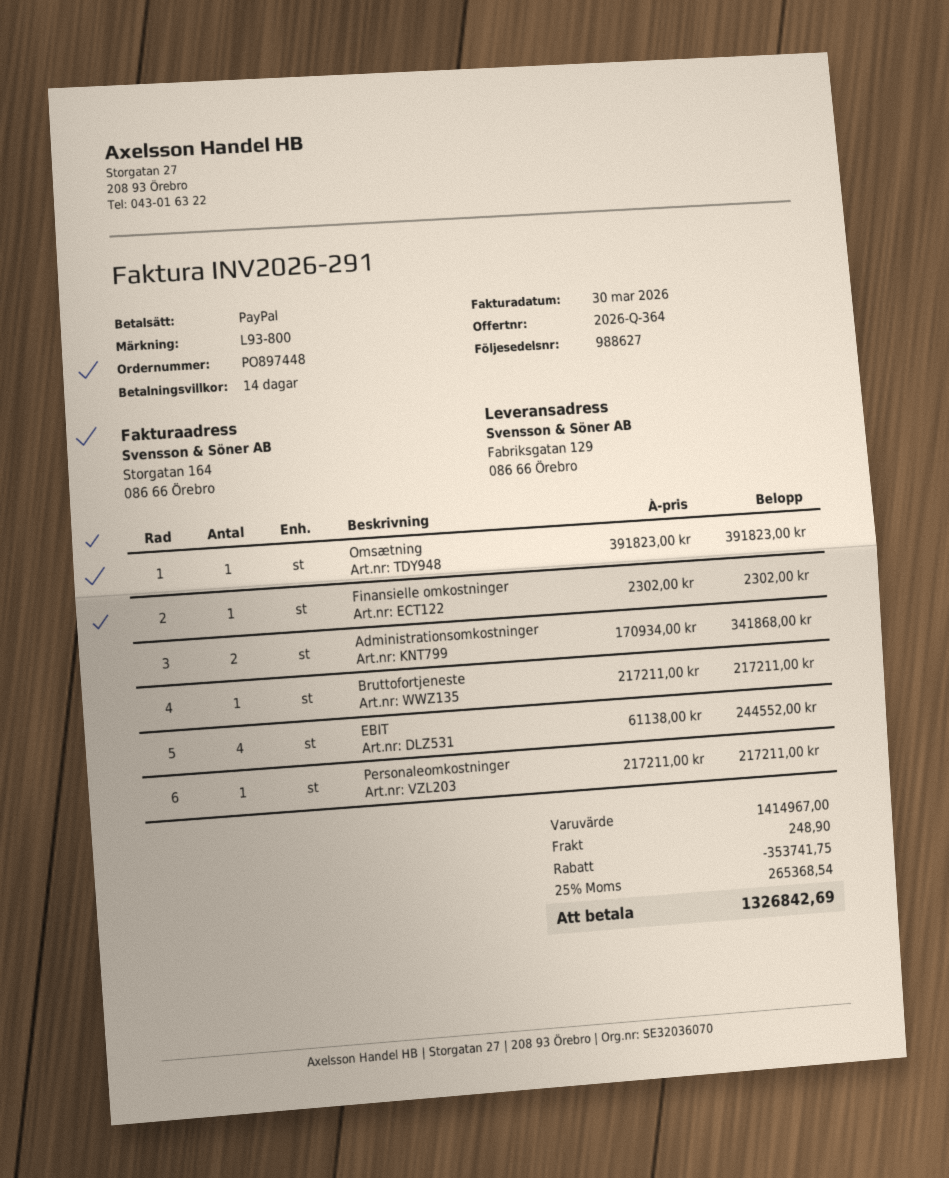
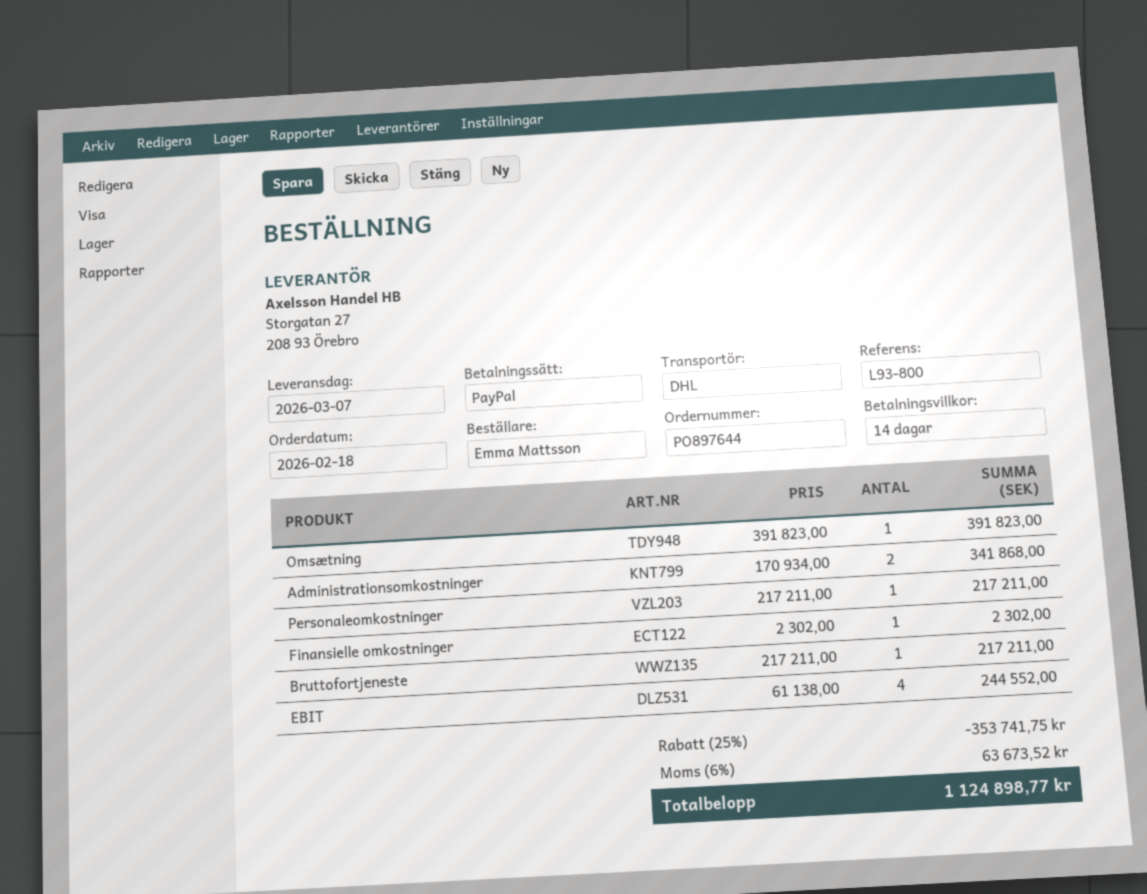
order number: PO897448 -> PO897644
shipping: 248.90 -> none
tax: 25% = 265368.54 -> 6% = 63673.52
total: 1326842.69 -> 1124898.77

